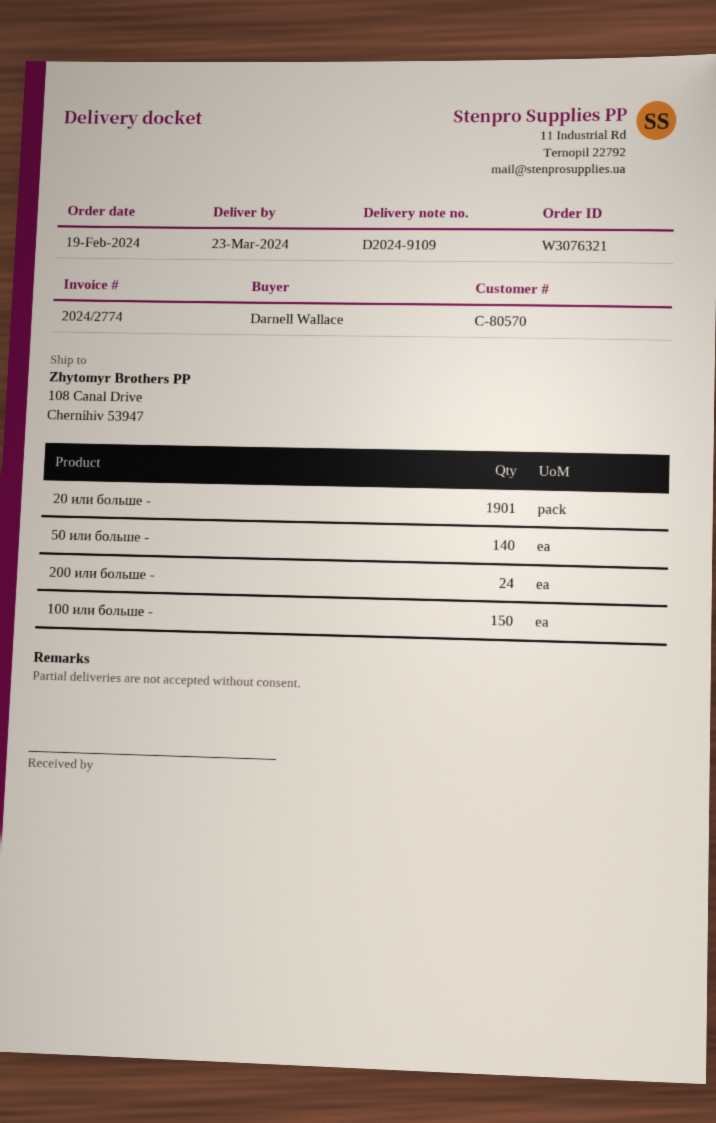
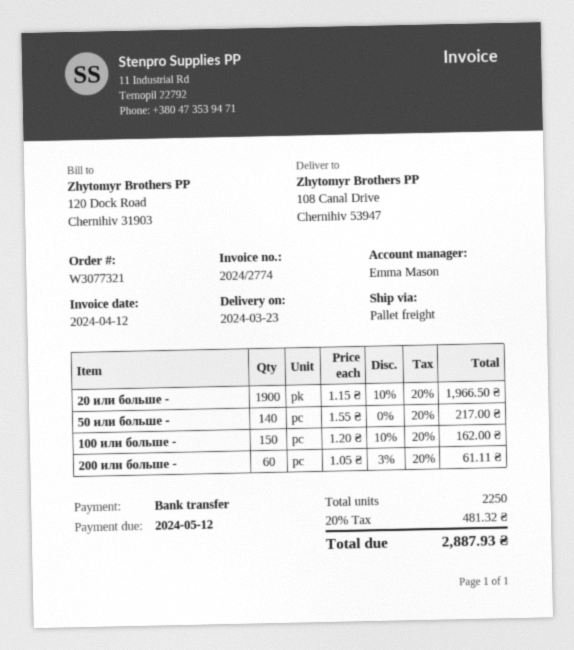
order number: W3076321 -> W3077321
20 или больше -: 1901 -> 1900
200 или больше -: 24 -> 60

